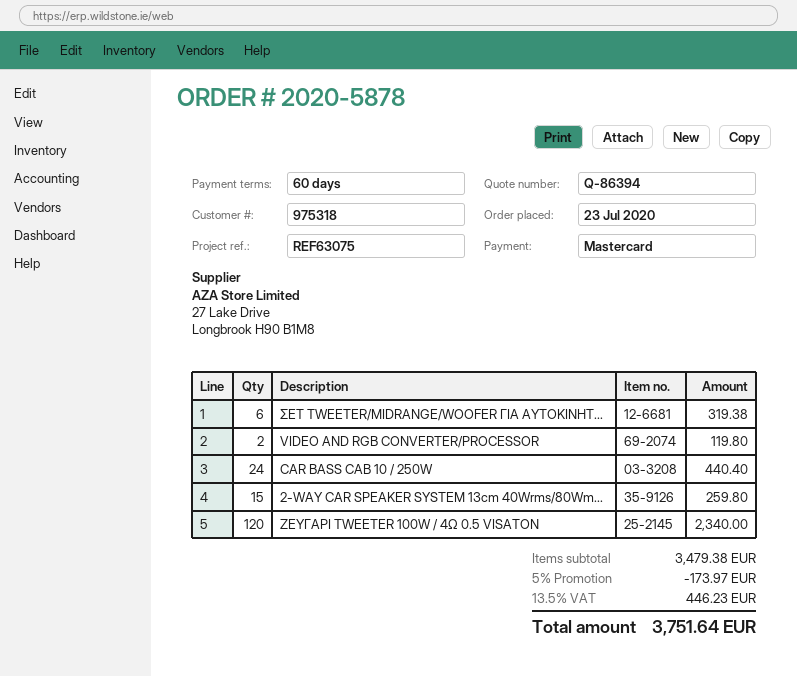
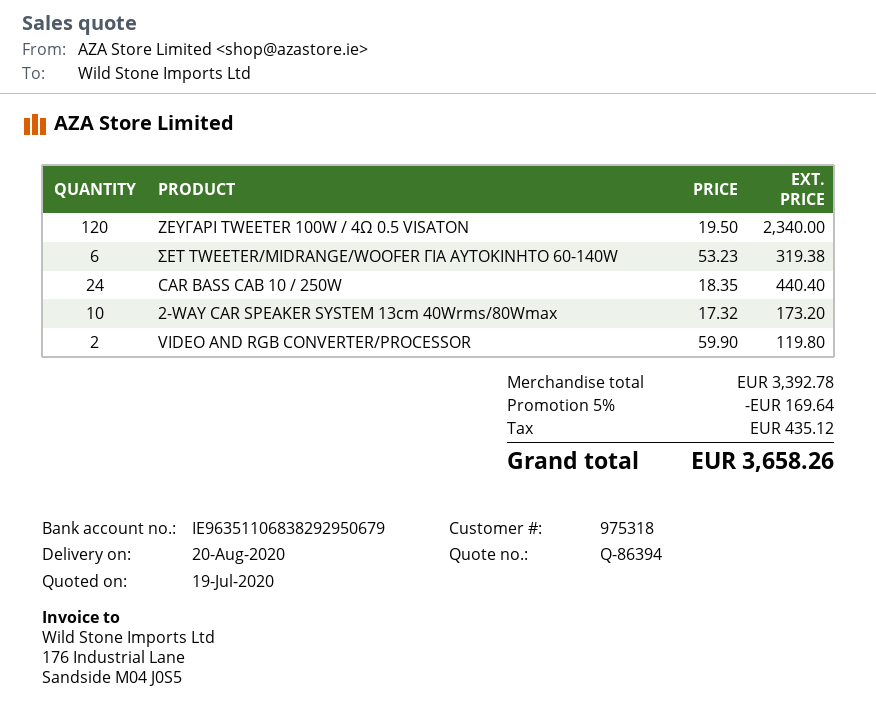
2-WAY CAR SPEAKER SYSTEM 13cm 40Wrms/80Wm...: 15 for 259.80 -> 10 for 173.20
subtotal: 3479.38 -> 3392.78
discount: 5% = 173.97 -> 5% = 169.64
tax: 446.23 -> 435.12
total: 3751.64 -> 3658.26

